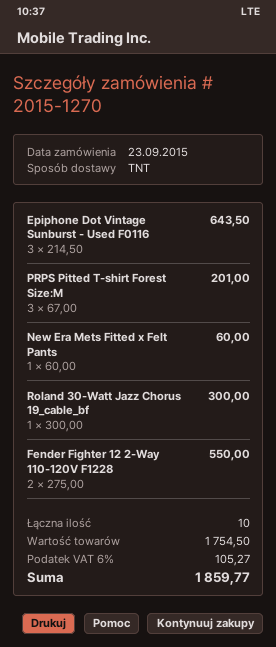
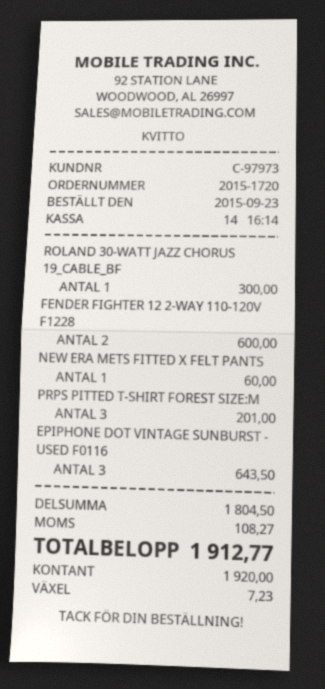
order number: 2015-1270 -> 2015-1720
Fender Fighter 12 2-Way 110-120V F1228: 2 for 550.00 -> 2 for 600.00
subtotal: 1754.50 -> 1804.50
tax: 105.27 -> 108.27
total: 1859.77 -> 1912.77

